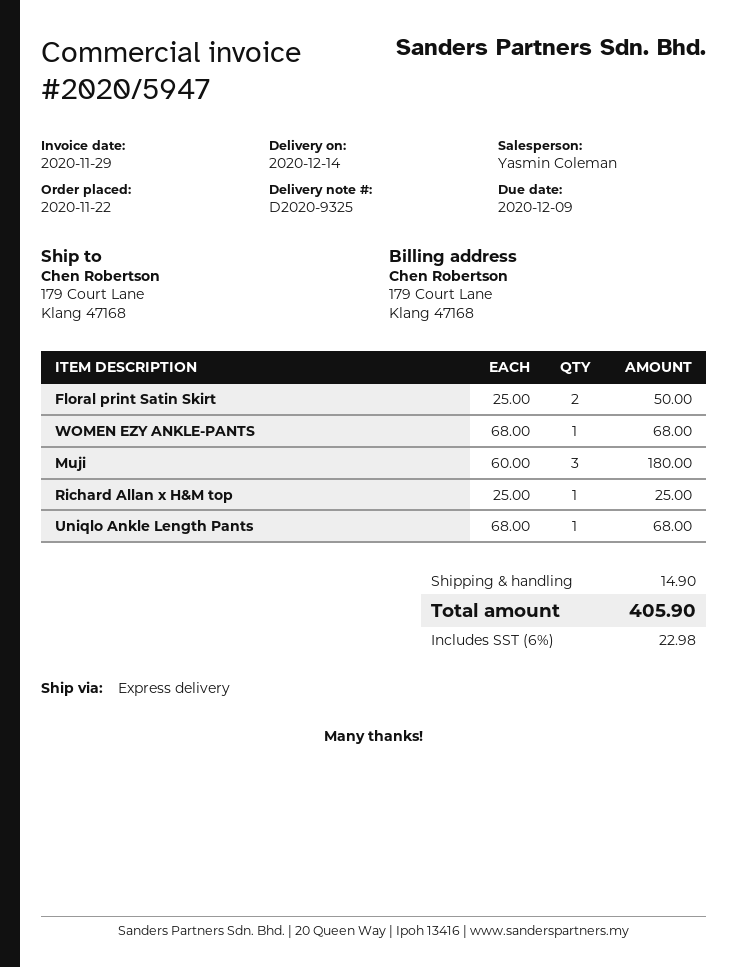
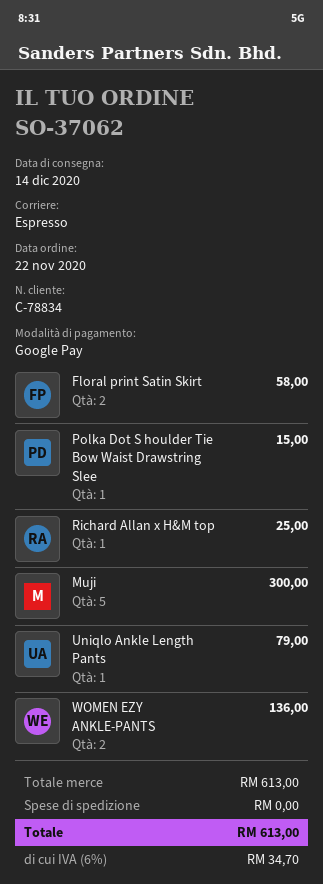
Floral print Satin Skirt: 2 for 50.00 -> 2 for 58.00
WOMEN EZY ANKLE-PANTS: 1 for 68.00 -> 2 for 136.00
Muji: 3 for 180.00 -> 5 for 300.00
Uniqlo Ankle Length Pants: 1 for 68.00 -> 1 for 79.00
Polka Dot S houlder Tie Bow Waist Drawstring Slee: none -> 1 for 15.00
shipping: 14.90 -> 0.00
tax: 6% = 22.98 -> 6% = 34.70
total: 405.90 -> 613.00

